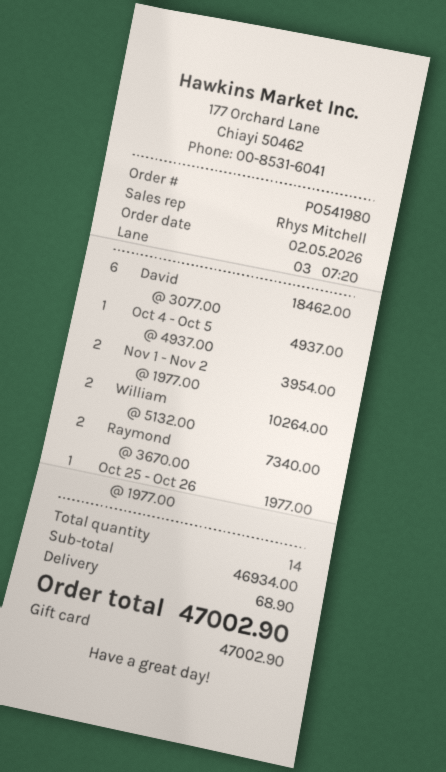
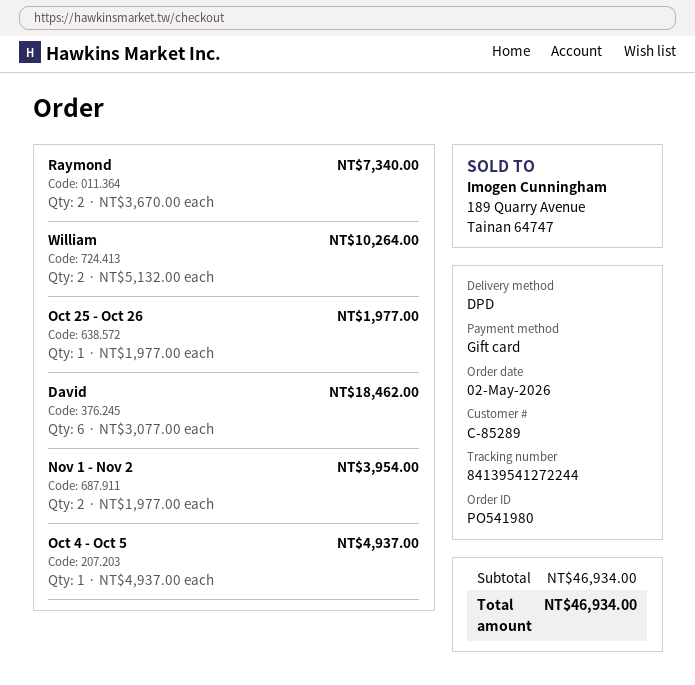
shipping: 68.90 -> none
total: 47002.90 -> 46934.00

